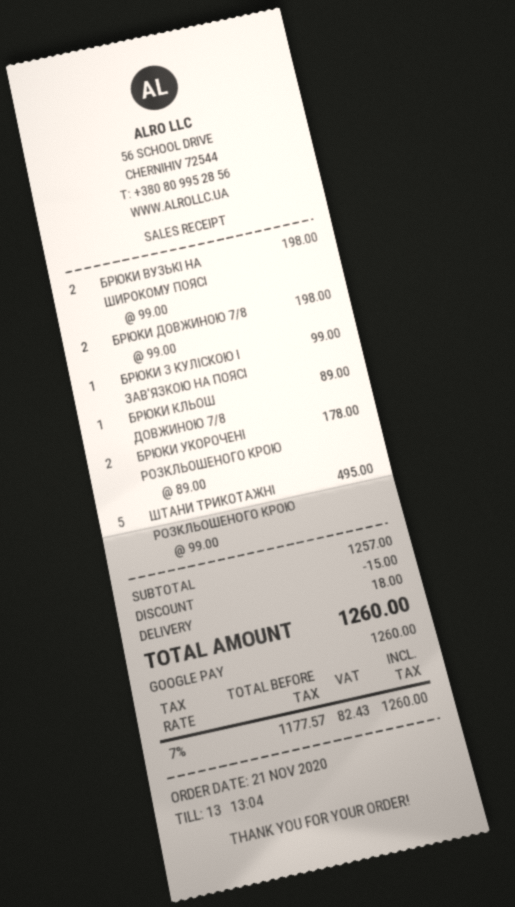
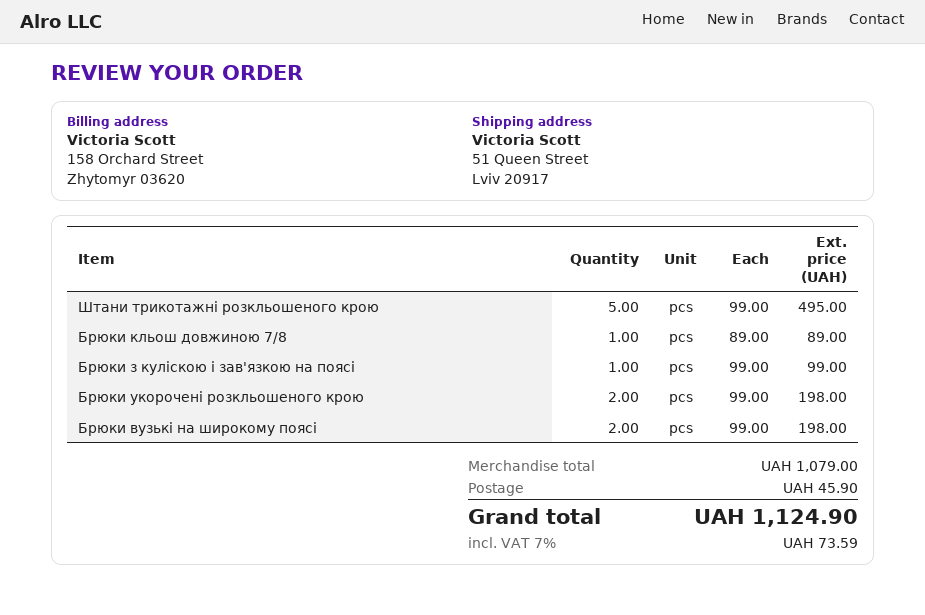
БРЮКИ ДОВЖИНОЮ 7/8: 2 x 99.00 = 198.00 -> none
БРЮКИ УКОРОЧЕНІ РОЗКЛЬОШЕНОГО КРОЮ: 2 x 89.00 = 178.00 -> 2 x 99.00 = 198.00
subtotal: 1257.00 -> 1079.00
discount: 15.00 -> none
shipping: 18.00 -> 45.90
tax: 7% = 82.43 -> 7% = 73.59
total: 1260.00 -> 1124.90

